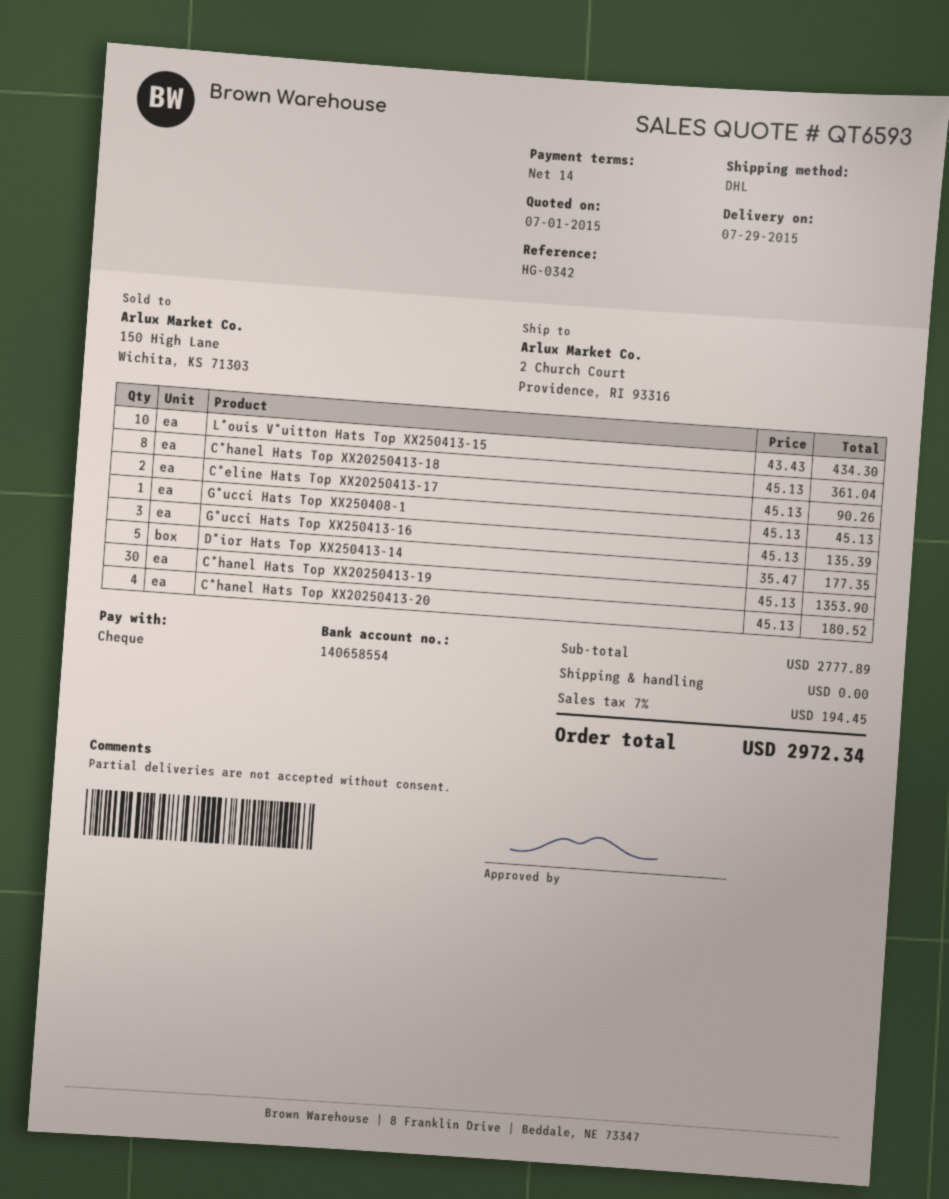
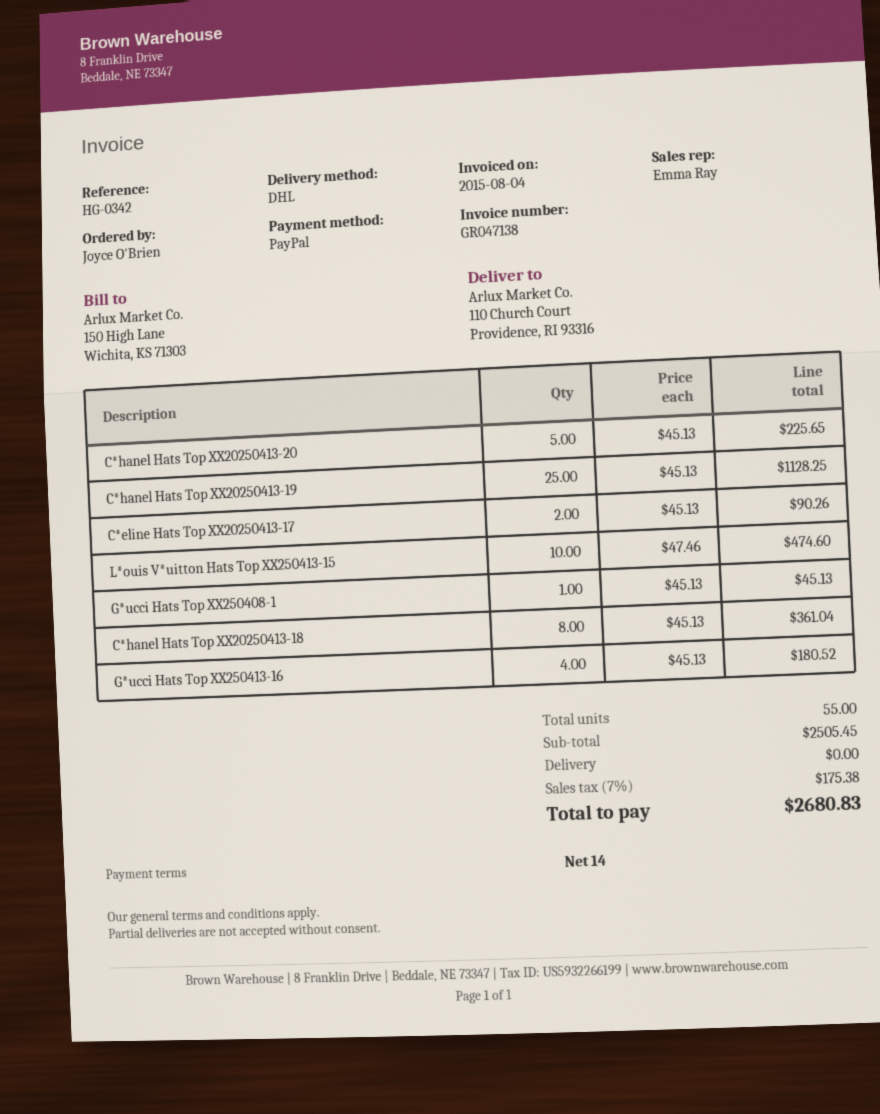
payment method: cheque -> PayPal
ship to: 2 Church Court, Providence, RI 93316 -> 110 Church Court, Providence, RI 93316
L*ouis V*uitton Hats Top XX250413-15: 10 x 43.43 = 434.30 -> 10 x 47.46 = 474.60
G*ucci Hats Top XX250413-16: 3 x 45.13 = 135.39 -> 4 x 45.13 = 180.52
D*ior Hats Top XX250413-14: 5 x 35.47 = 177.35 -> none
C*hanel Hats Top XX20250413-19: 30 x 45.13 = 1353.90 -> 25 x 45.13 = 1128.25
C*hanel Hats Top XX20250413-20: 4 x 45.13 = 180.52 -> 5 x 45.13 = 225.65
subtotal: 2777.89 -> 2505.45
tax: 7% = 194.45 -> 7% = 175.38
total: 2972.34 -> 2680.83

